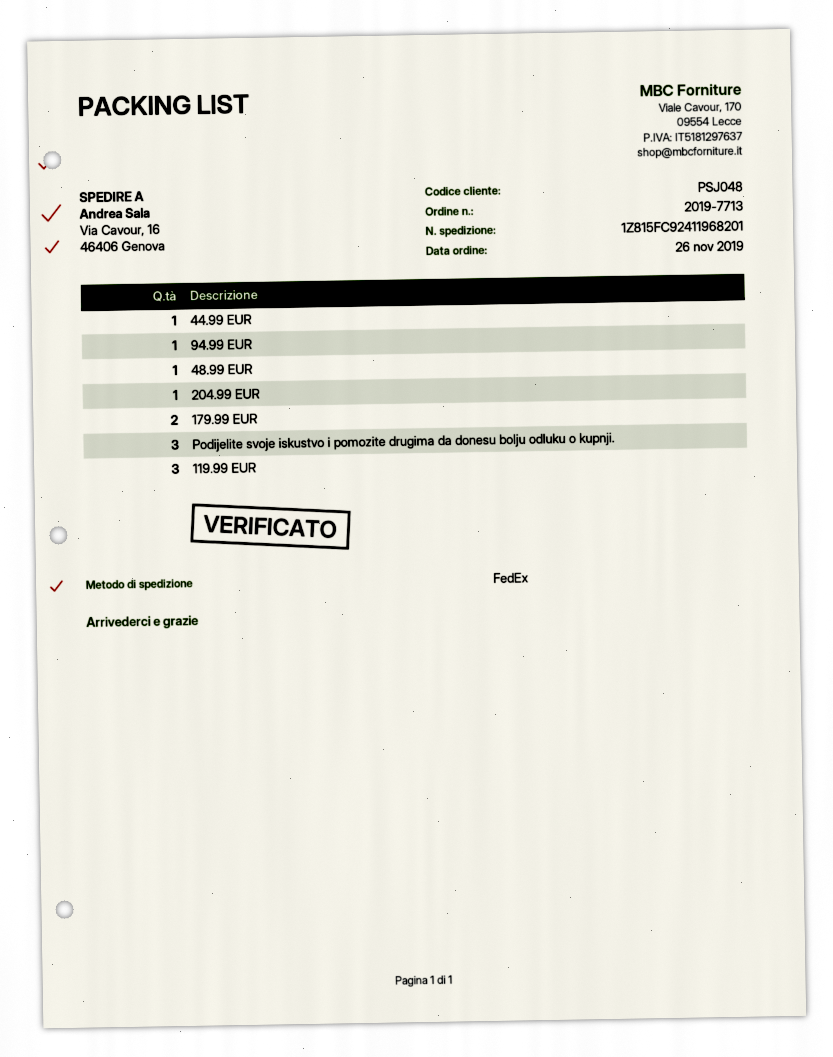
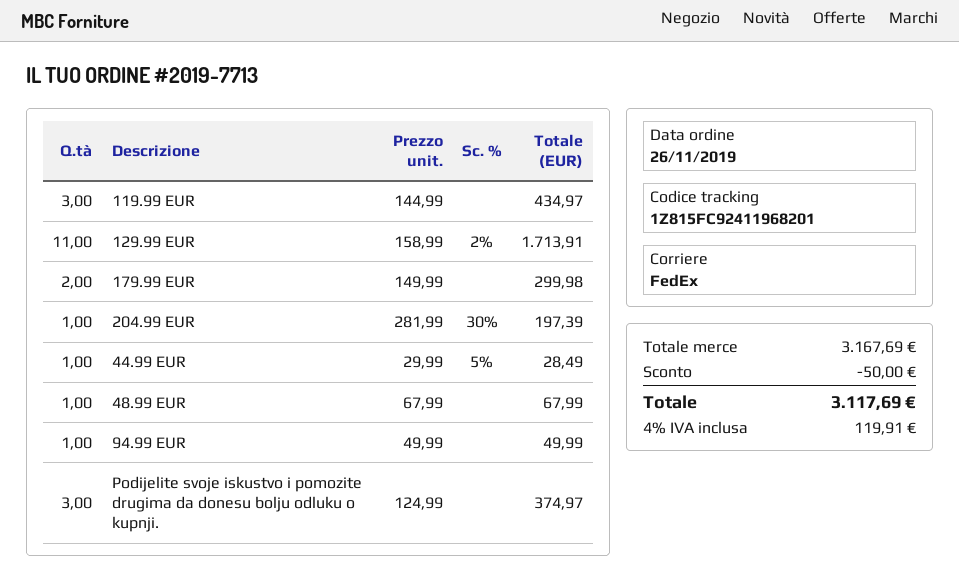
129.99 EUR: none -> 11

